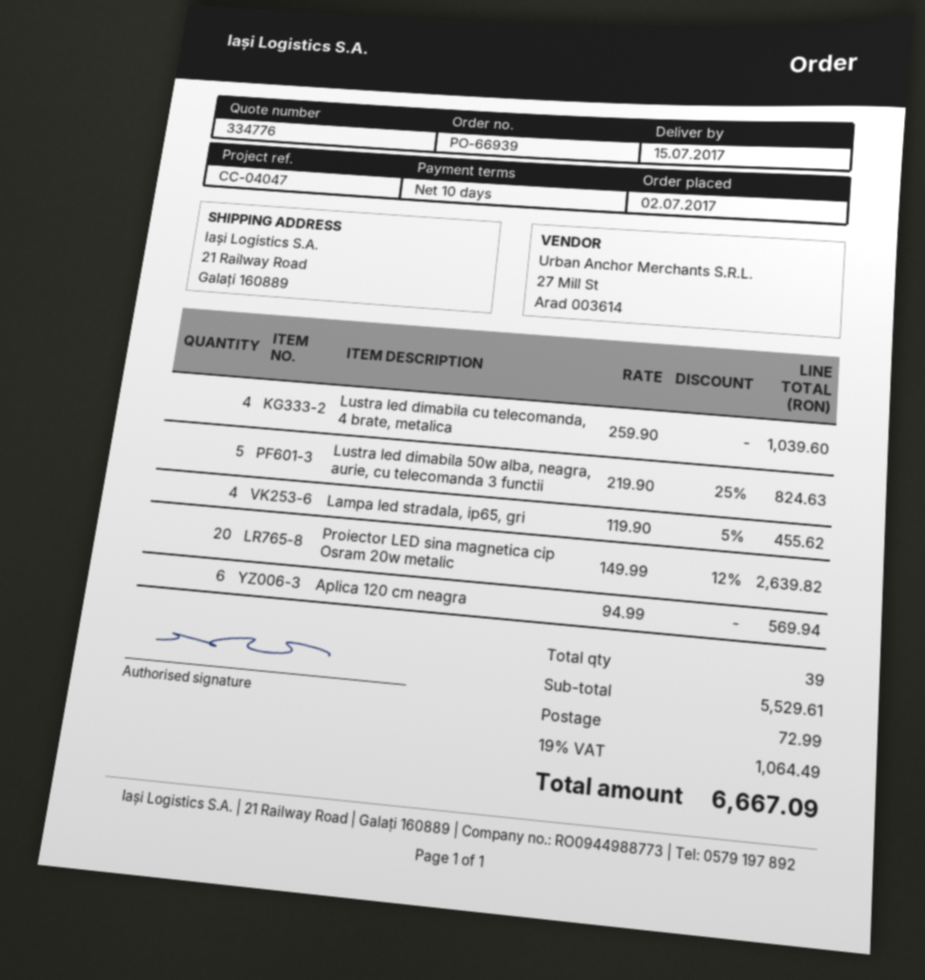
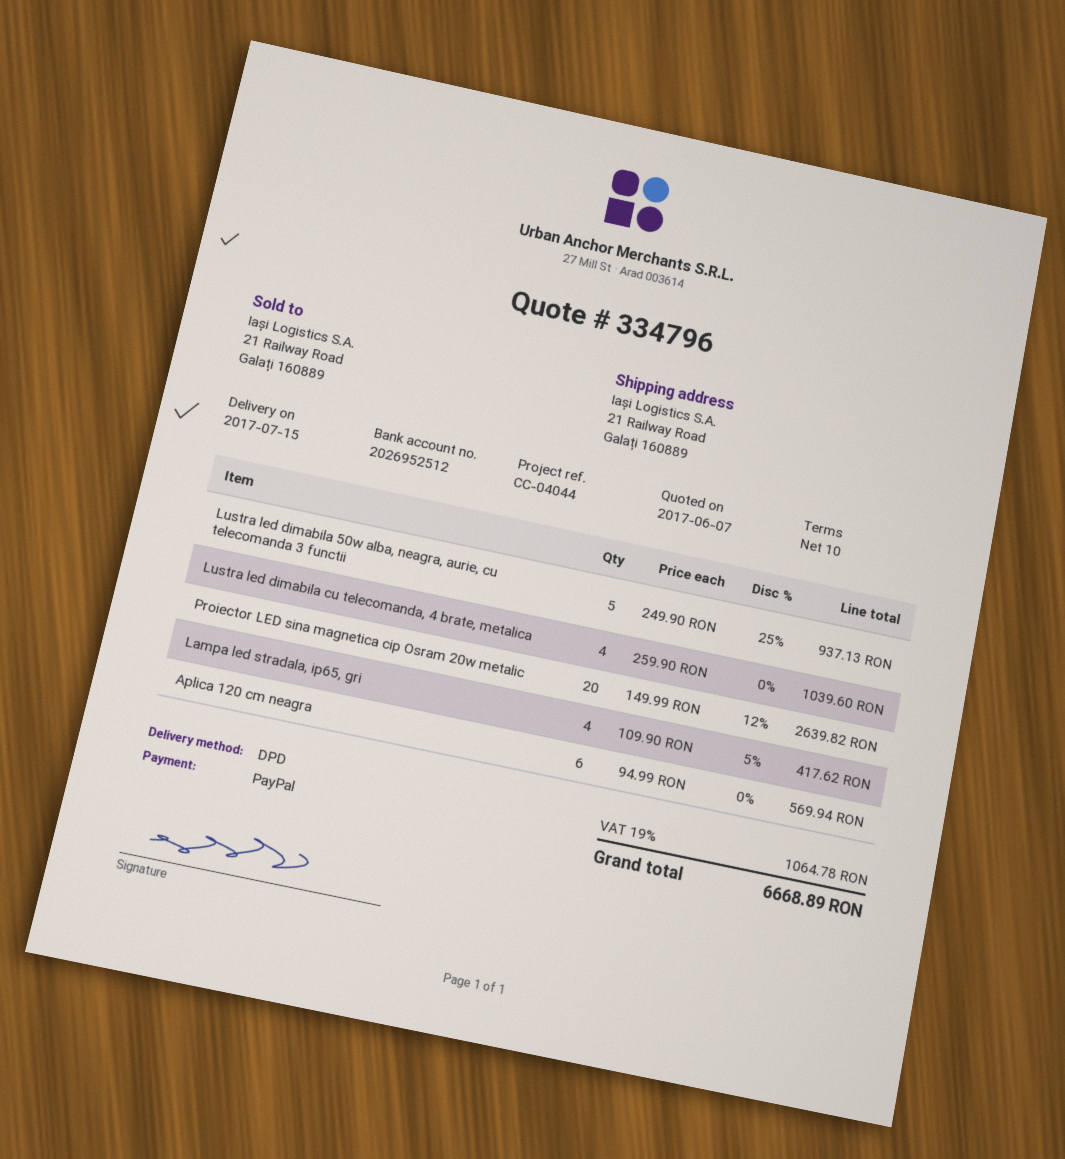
quote number: 334776 -> 334796
reference: CC-04047 -> CC-04044
Lustra led dimabila 50w alba, neagra, aurie, cu telecomanda 3 functii: 5 x 219.90 - 25% = 824.63 -> 5 x 249.90 - 25% = 937.13
Lampa led stradala, ip65, gri: 4 x 119.90 - 5% = 455.62 -> 4 x 109.90 - 5% = 417.62
shipping: 72.99 -> none
tax: 19% = 1064.49 -> 19% = 1064.78
total: 6667.09 -> 6668.89

